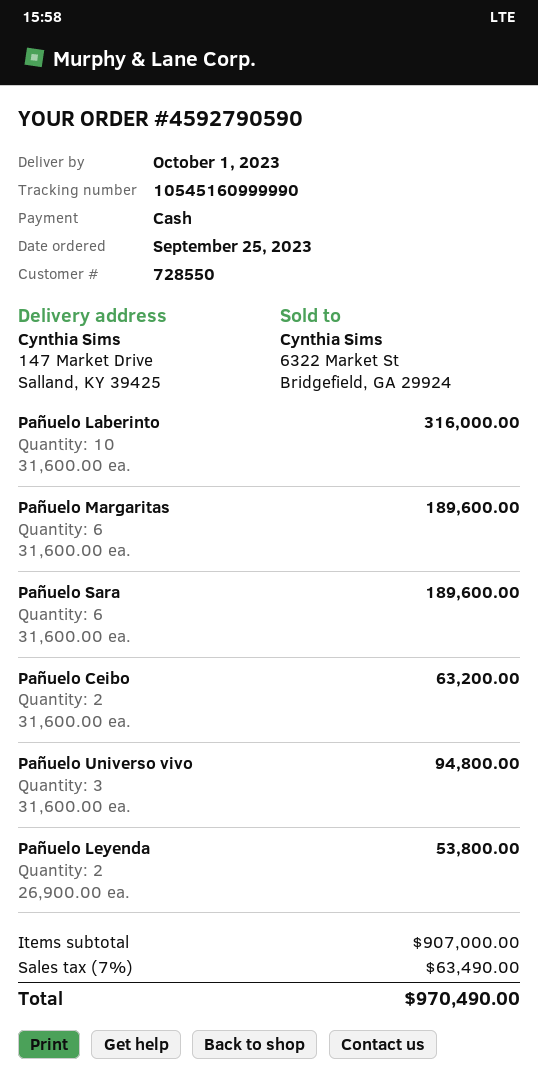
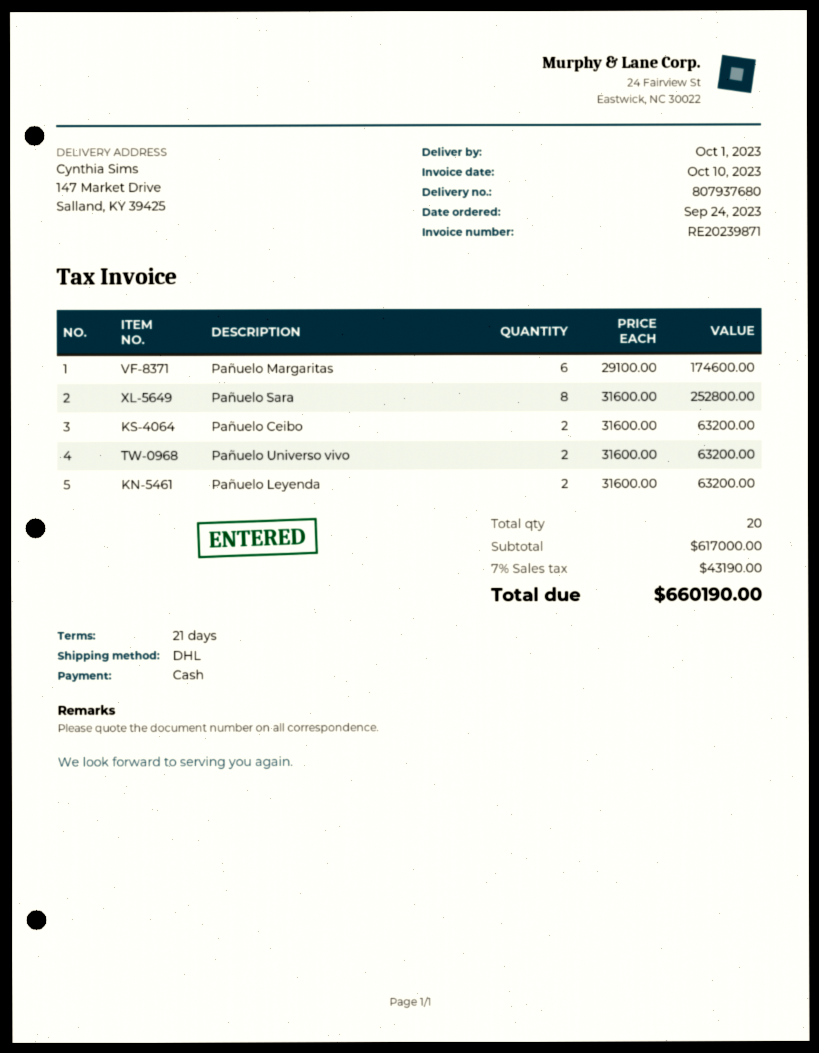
order date: 2023-09-25 -> 2023-09-24
Pañuelo Laberinto: 10 x 31600.00 = 316000.00 -> none
Pañuelo Margaritas: 6 x 31600.00 = 189600.00 -> 6 x 29100.00 = 174600.00
Pañuelo Sara: 6 x 31600.00 = 189600.00 -> 8 x 31600.00 = 252800.00
Pañuelo Universo vivo: 3 x 31600.00 = 94800.00 -> 2 x 31600.00 = 63200.00
Pañuelo Leyenda: 2 x 26900.00 = 53800.00 -> 2 x 31600.00 = 63200.00
subtotal: 907000.00 -> 617000.00
tax: 7% = 63490.00 -> 7% = 43190.00
total: 970490.00 -> 660190.00

